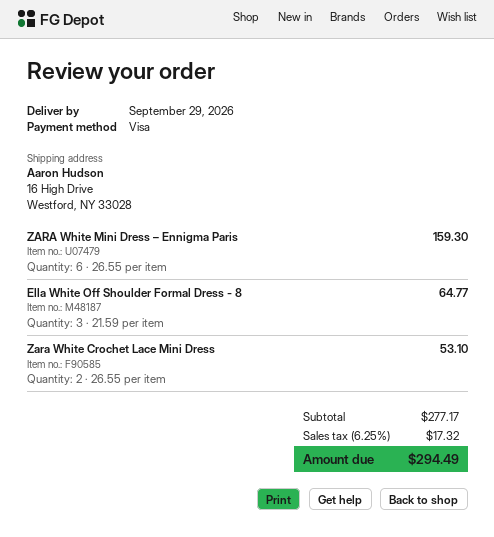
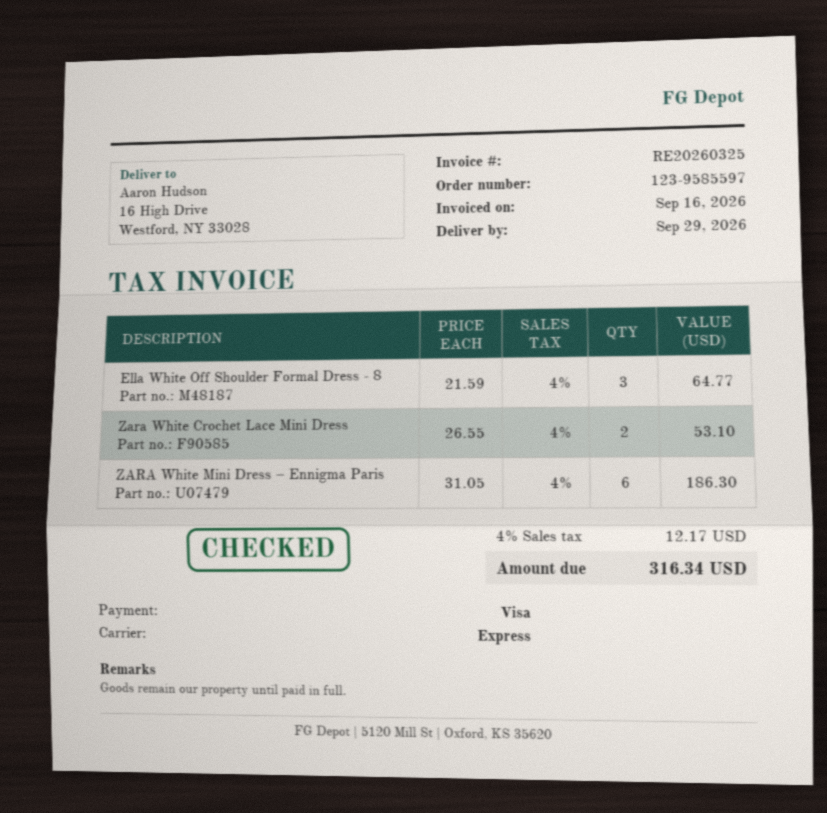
ZARA White Mini Dress – Ennigma Paris: 6 x 26.55 = 159.30 -> 6 x 31.05 = 186.30
tax: 6.25% = 17.32 -> 4% = 12.17
total: 294.49 -> 316.34

